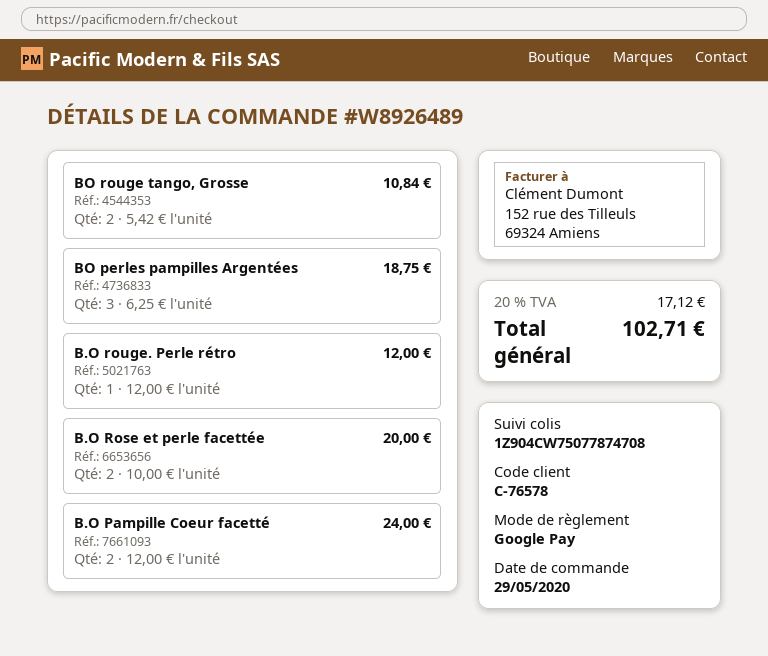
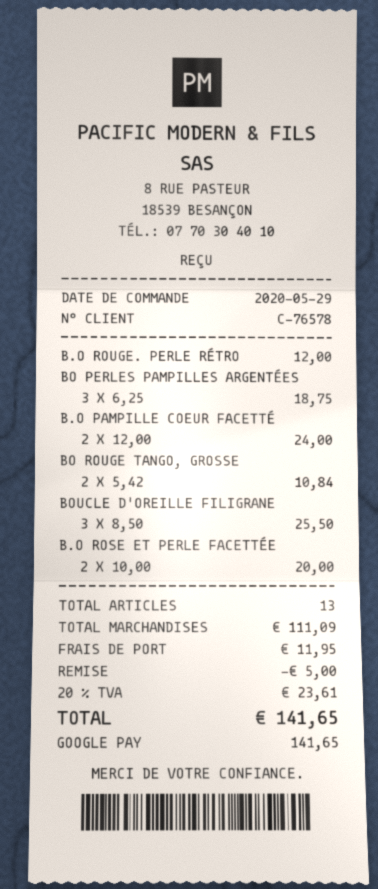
BOUCLE D'OREILLE FILIGRANE: none -> 3 x 8.50 = 25.50
discount: none -> 5.00
shipping: none -> 11.95
tax: 20% = 17.12 -> 20% = 23.61
total: 102.71 -> 141.65

